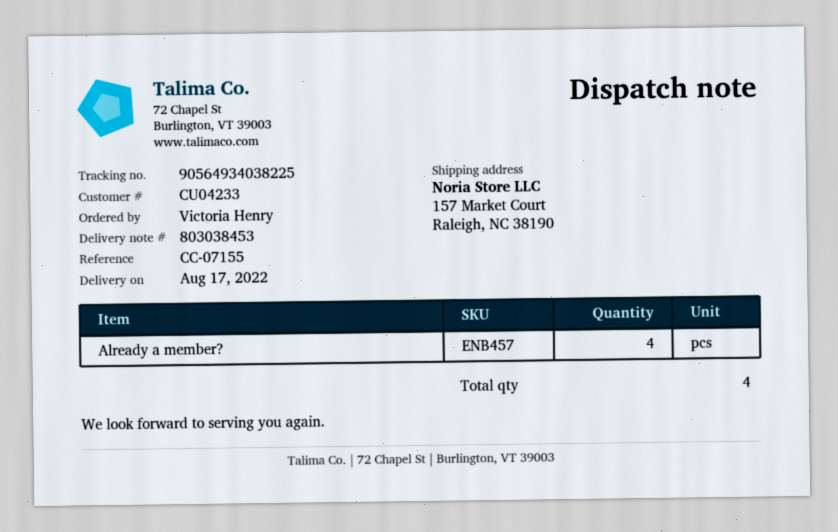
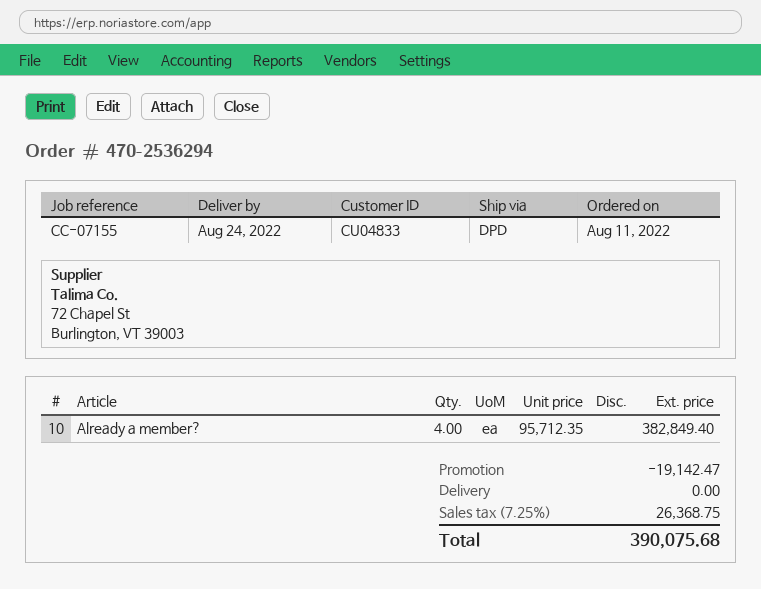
delivery date: 2022-08-17 -> 2022-08-24
customer number: CU04233 -> CU04833

